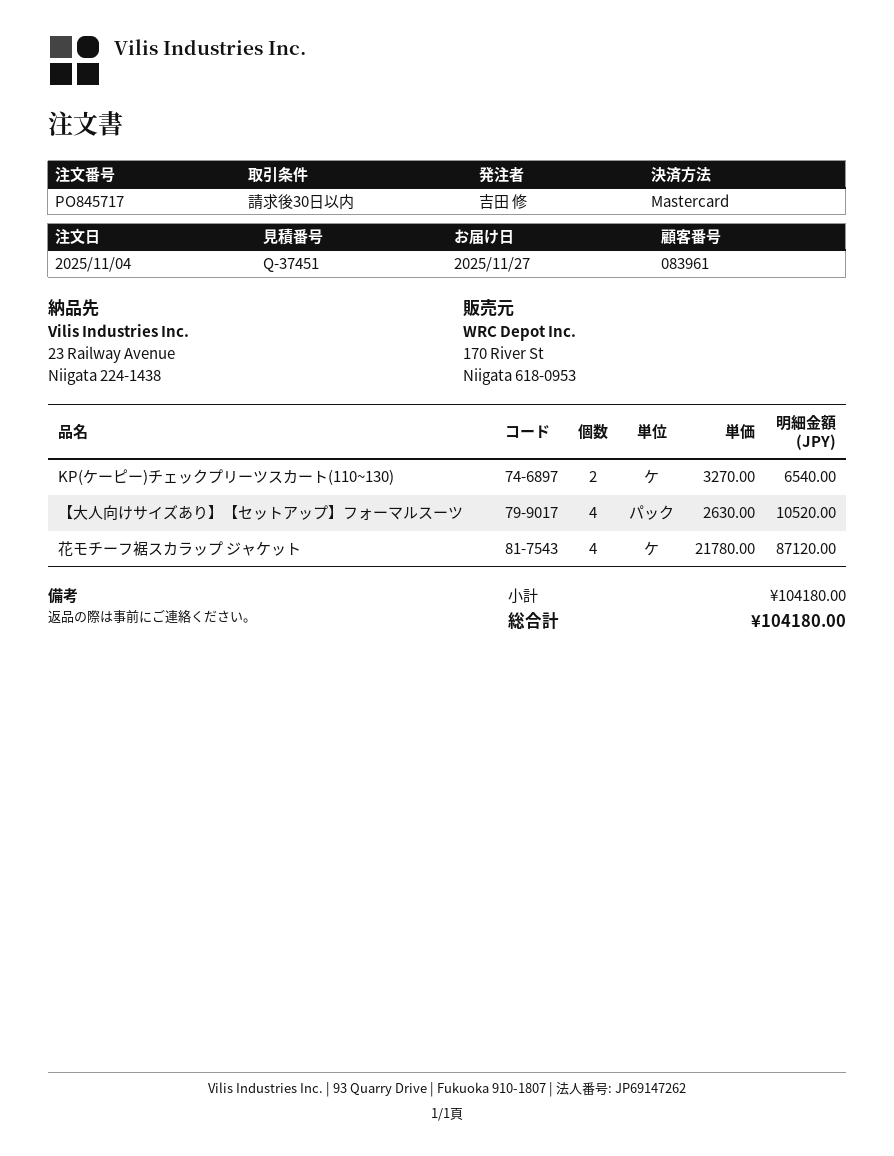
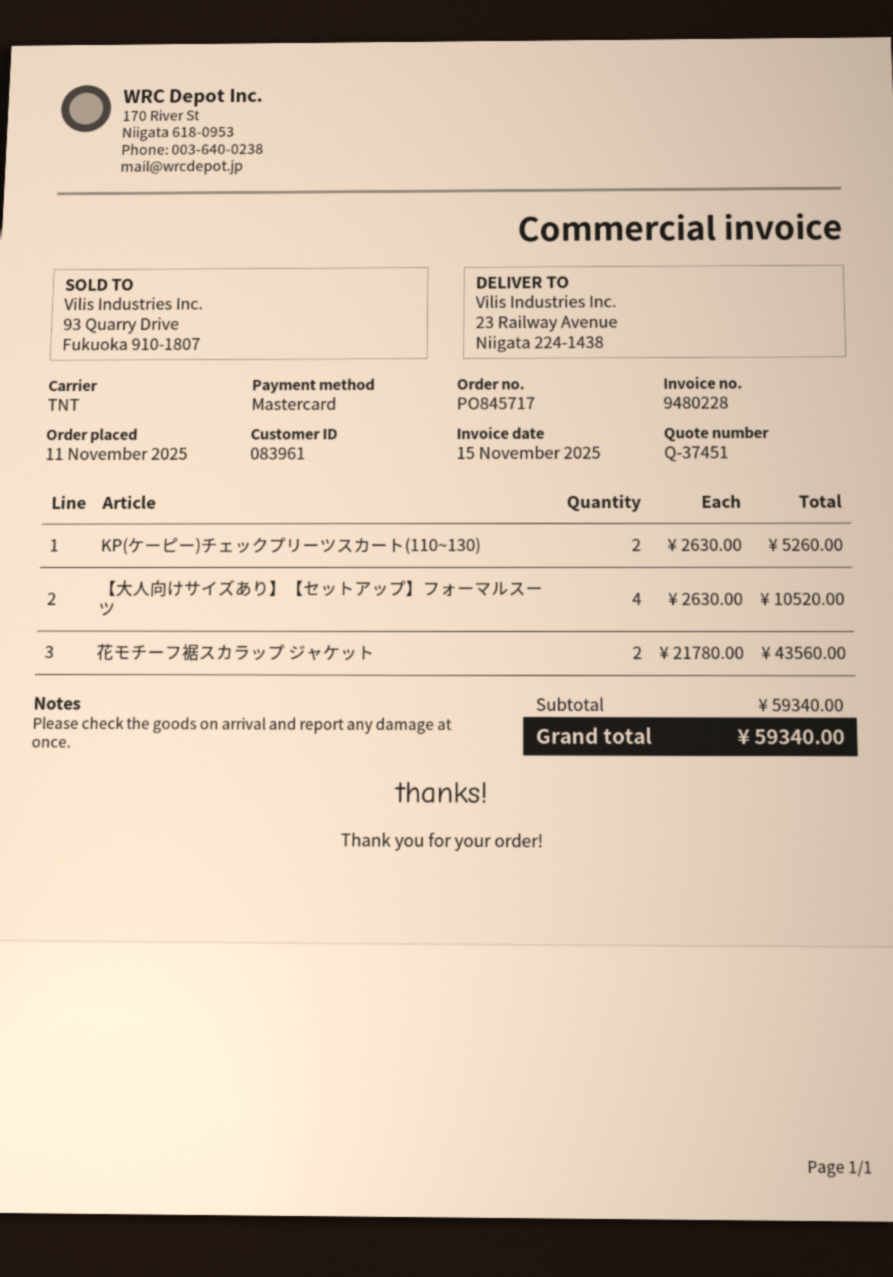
order date: 2025-11-04 -> 2025-11-11
KP(ケーピー)チェックプリーツスカート(110~130): 2 x 3270.00 = 6540.00 -> 2 x 2630.00 = 5260.00
花モチーフ裾スカラップ ジャケット: 4 x 21780.00 = 87120.00 -> 2 x 21780.00 = 43560.00
subtotal: 104180.00 -> 59340.00
total: 104180.00 -> 59340.00

